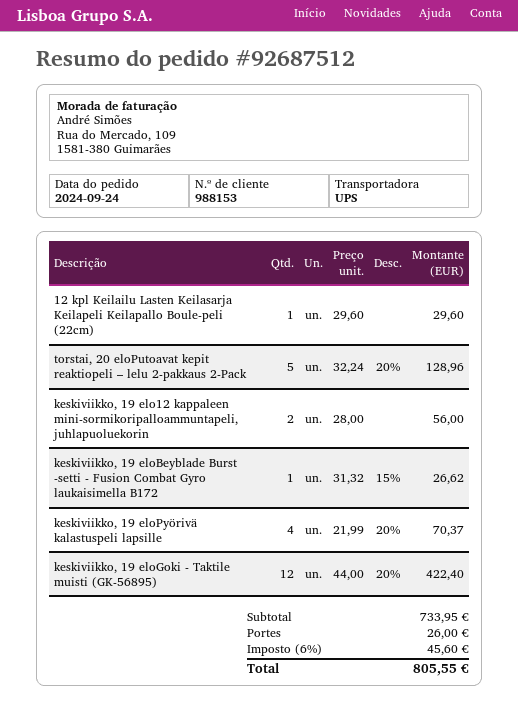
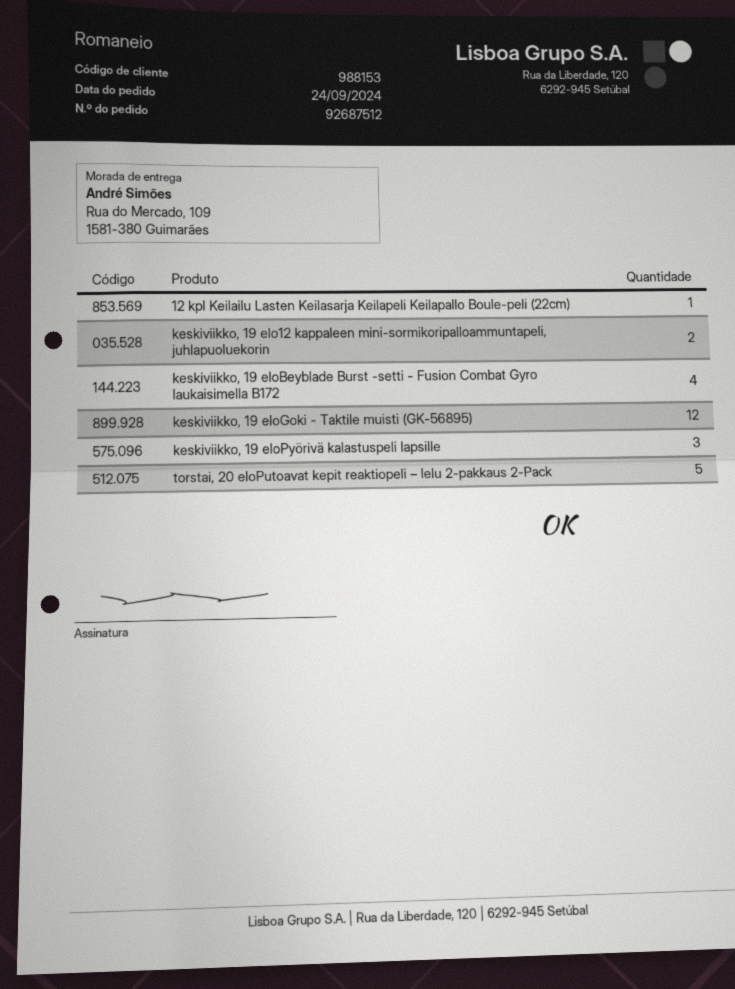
keskiviikko, 19 eloBeyblade Burst -setti - Fusion Combat Gyro laukaisimella B172: 1 -> 4
keskiviikko, 19 eloPyörivä kalastuspeli lapsille: 4 -> 3

